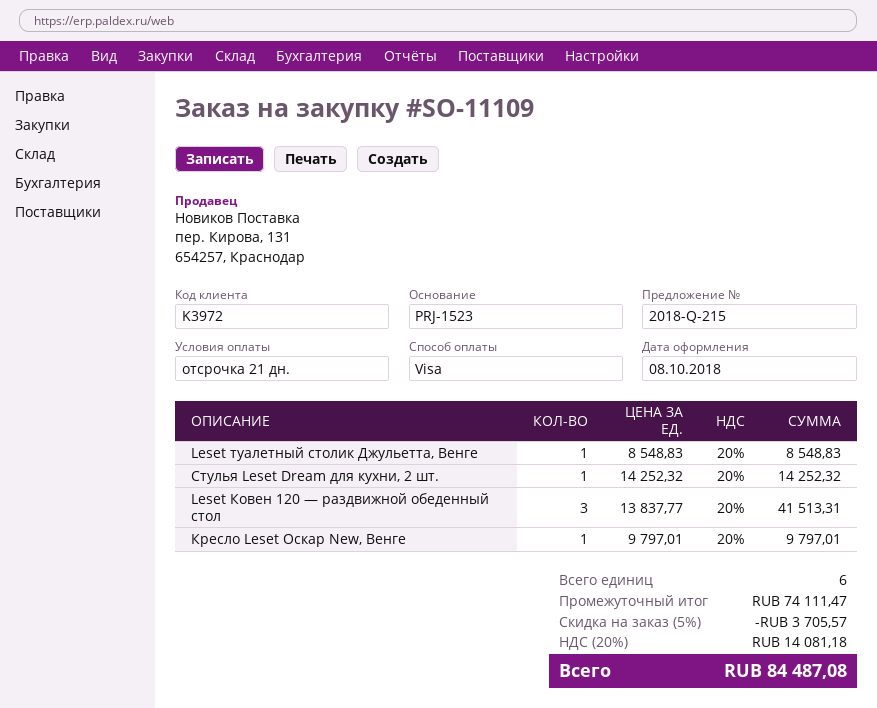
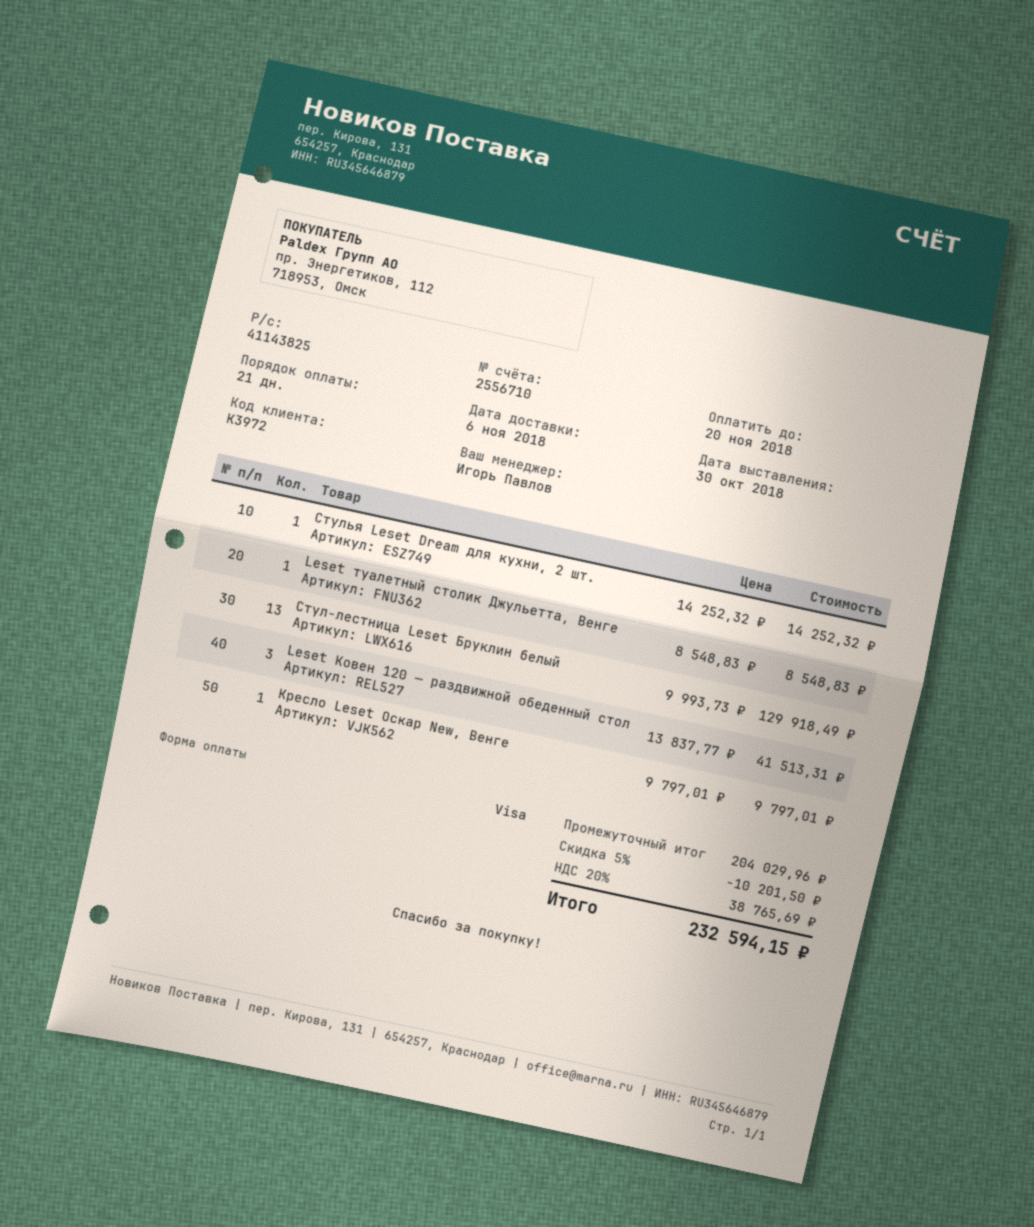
Стул-лестница Leset Бруклин белый: none -> 13 x 9993.73 = 129918.49
subtotal: 74111.47 -> 204029.96
discount: 5% = 3705.57 -> 5% = 10201.50
tax: 20% = 14081.18 -> 20% = 38765.69
total: 84487.08 -> 232594.15

